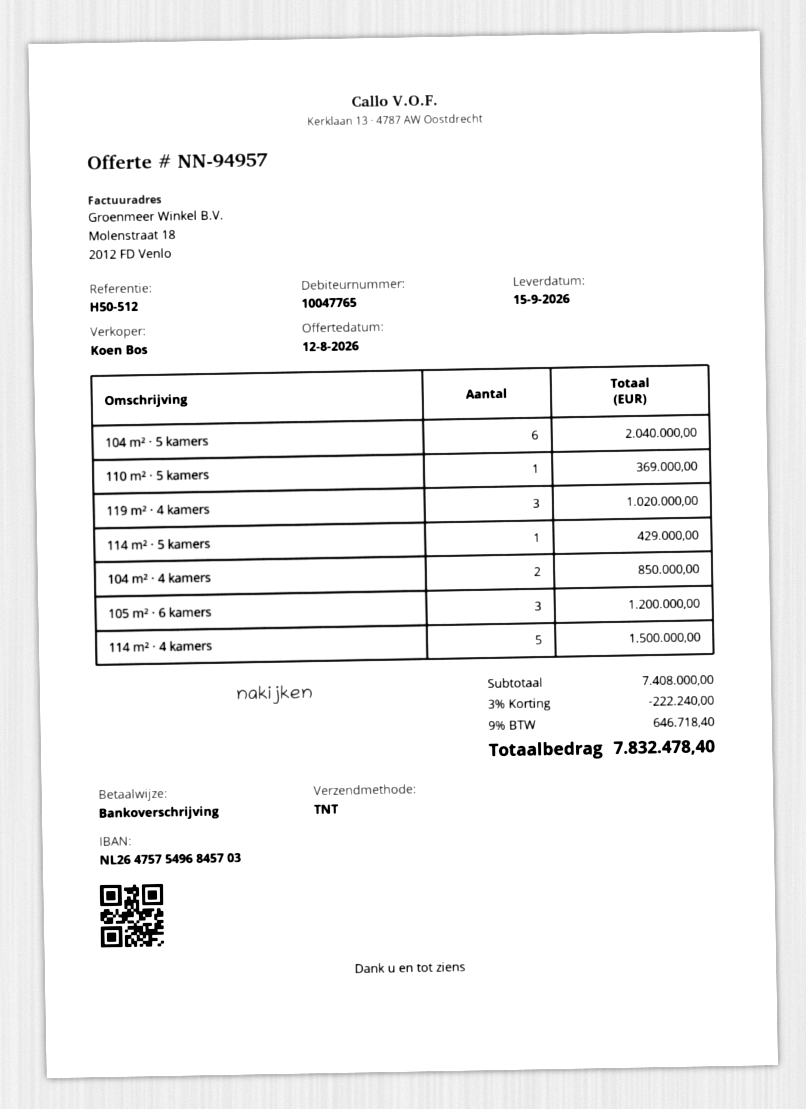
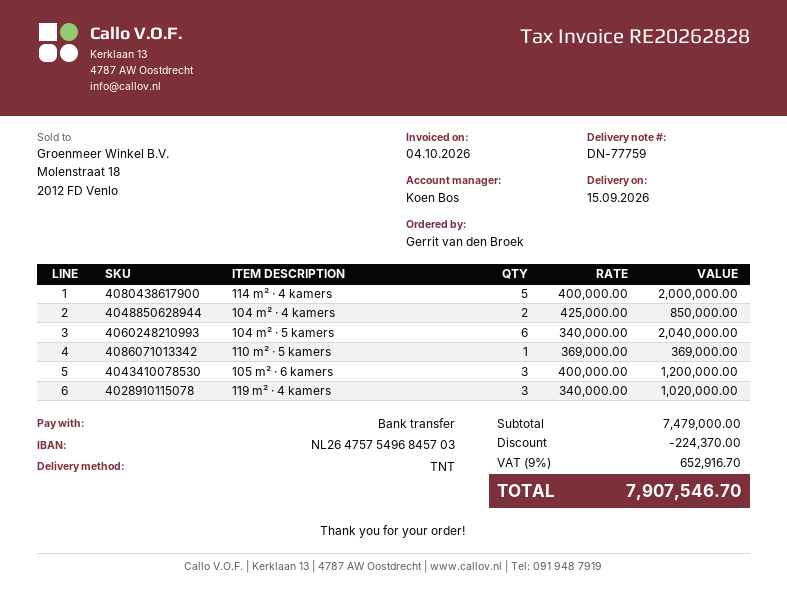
114 m² · 5 kamers: 1 for 429000.00 -> none
114 m² · 4 kamers: 5 for 1500000.00 -> 5 for 2000000.00
subtotal: 7408000.00 -> 7479000.00
discount: 222240.00 -> 224370.00
tax: 9% = 646718.40 -> 9% = 652916.70
total: 7832478.40 -> 7907546.70

